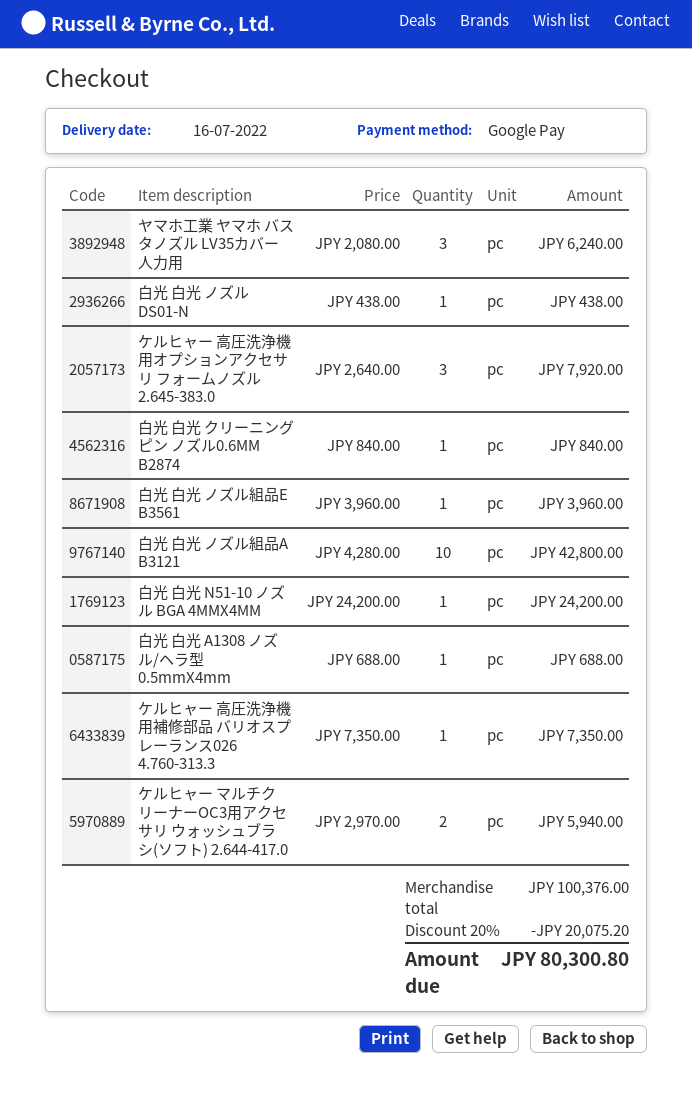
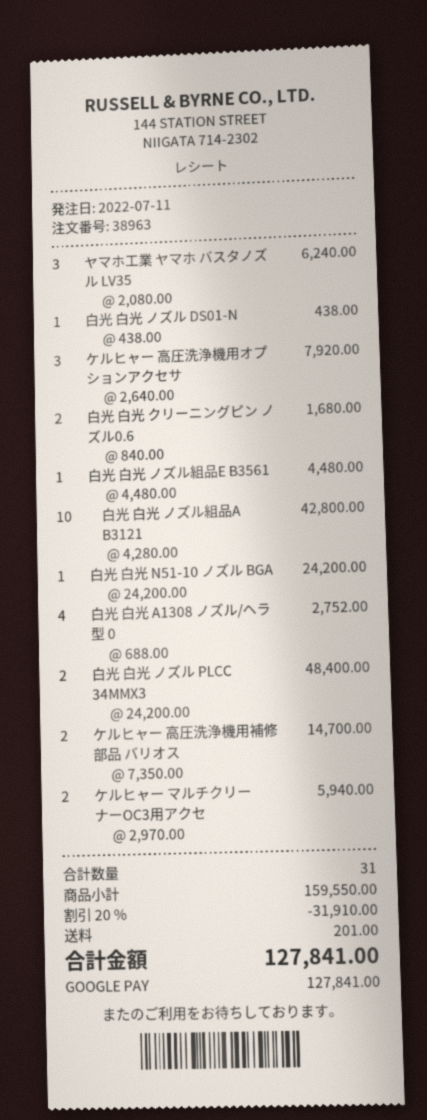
白光 白光 クリーニングピン ノズル0.6MM B2874: 1 x 840.00 = 840.00 -> 2 x 840.00 = 1680.00
白光 白光 ノズル組品E B3561: 1 x 3960.00 = 3960.00 -> 1 x 4480.00 = 4480.00
白光 白光 A1308 ノズル/ヘラ型 0.5mmX4mm: 1 x 688.00 = 688.00 -> 4 x 688.00 = 2752.00
ケルヒャー 高圧洗浄機用補修部品 バリオスプレーランス026 4.760-313.3: 1 x 7350.00 = 7350.00 -> 2 x 7350.00 = 14700.00
白光 白光 ノズル PLCC 34MMX3: none -> 2 x 24200.00 = 48400.00
subtotal: 100376.00 -> 159550.00
discount: 20% = 20075.20 -> 20% = 31910.00
shipping: none -> 201.00
total: 80300.80 -> 127841.00

